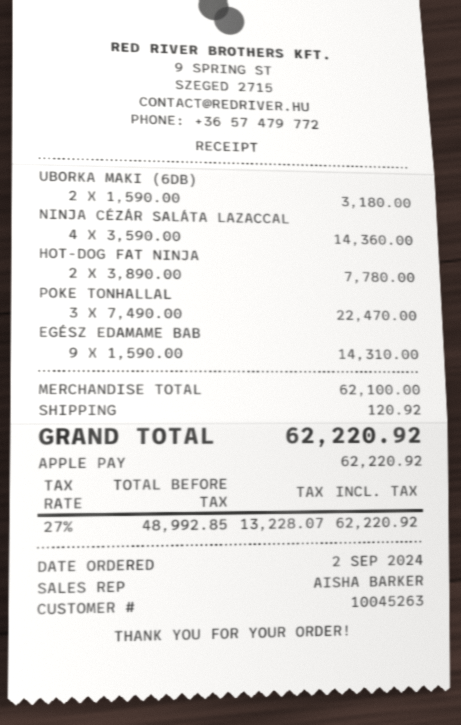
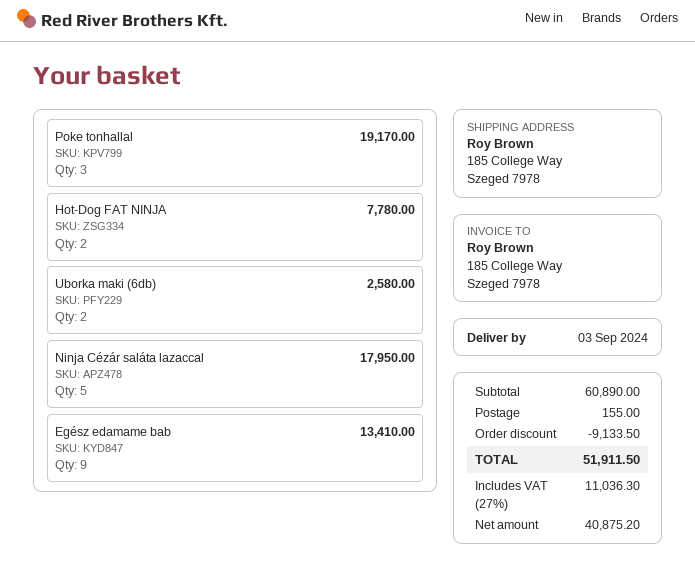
UBORKA MAKI (6DB): 2 for 3180.00 -> 2 for 2580.00
NINJA CÉZÁR SALÁTA LAZACCAL: 4 for 14360.00 -> 5 for 17950.00
POKE TONHALLAL: 3 for 22470.00 -> 3 for 19170.00
EGÉSZ EDAMAME BAB: 9 for 14310.00 -> 9 for 13410.00
subtotal: 62100.00 -> 60890.00
discount: none -> 9133.50
shipping: 120.92 -> 155.00
net: 48992.85 -> 40875.20
tax: 27% = 13228.07 -> 27% = 11036.30
total: 62220.92 -> 51911.50

